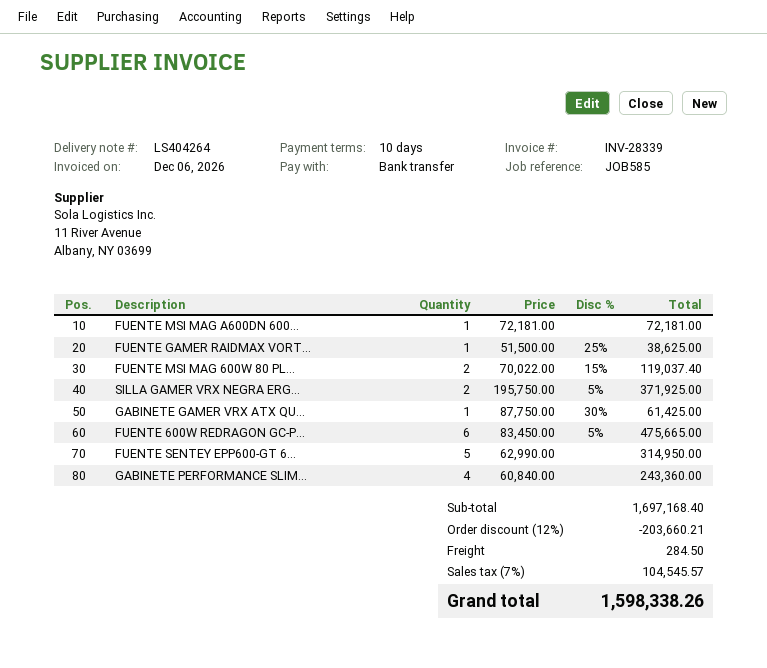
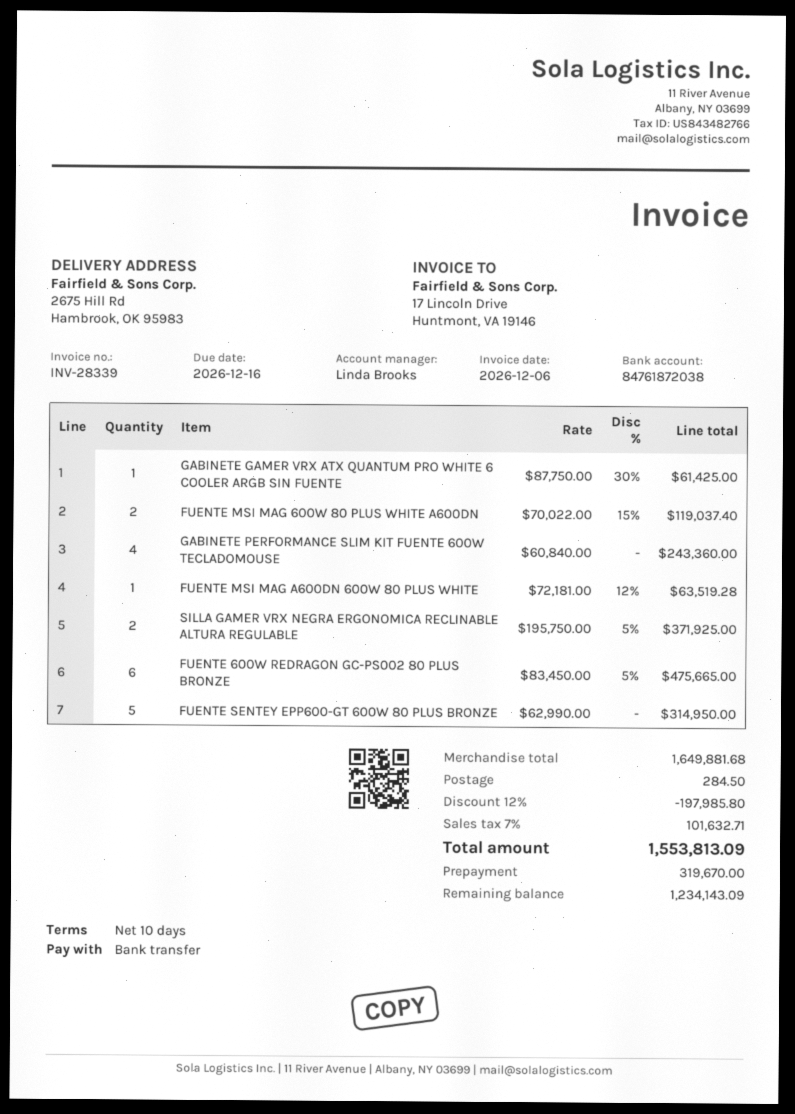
FUENTE MSI MAG A600DN 600...: 1 x 72181.00 = 72181.00 -> 1 x 72181.00 - 12% = 63519.28
FUENTE GAMER RAIDMAX VORT...: 1 x 51500.00 - 25% = 38625.00 -> none
subtotal: 1697168.40 -> 1649881.68
discount: 12% = 203660.21 -> 12% = 197985.80
tax: 7% = 104545.57 -> 7% = 101632.71
total: 1598338.26 -> 1553813.09

